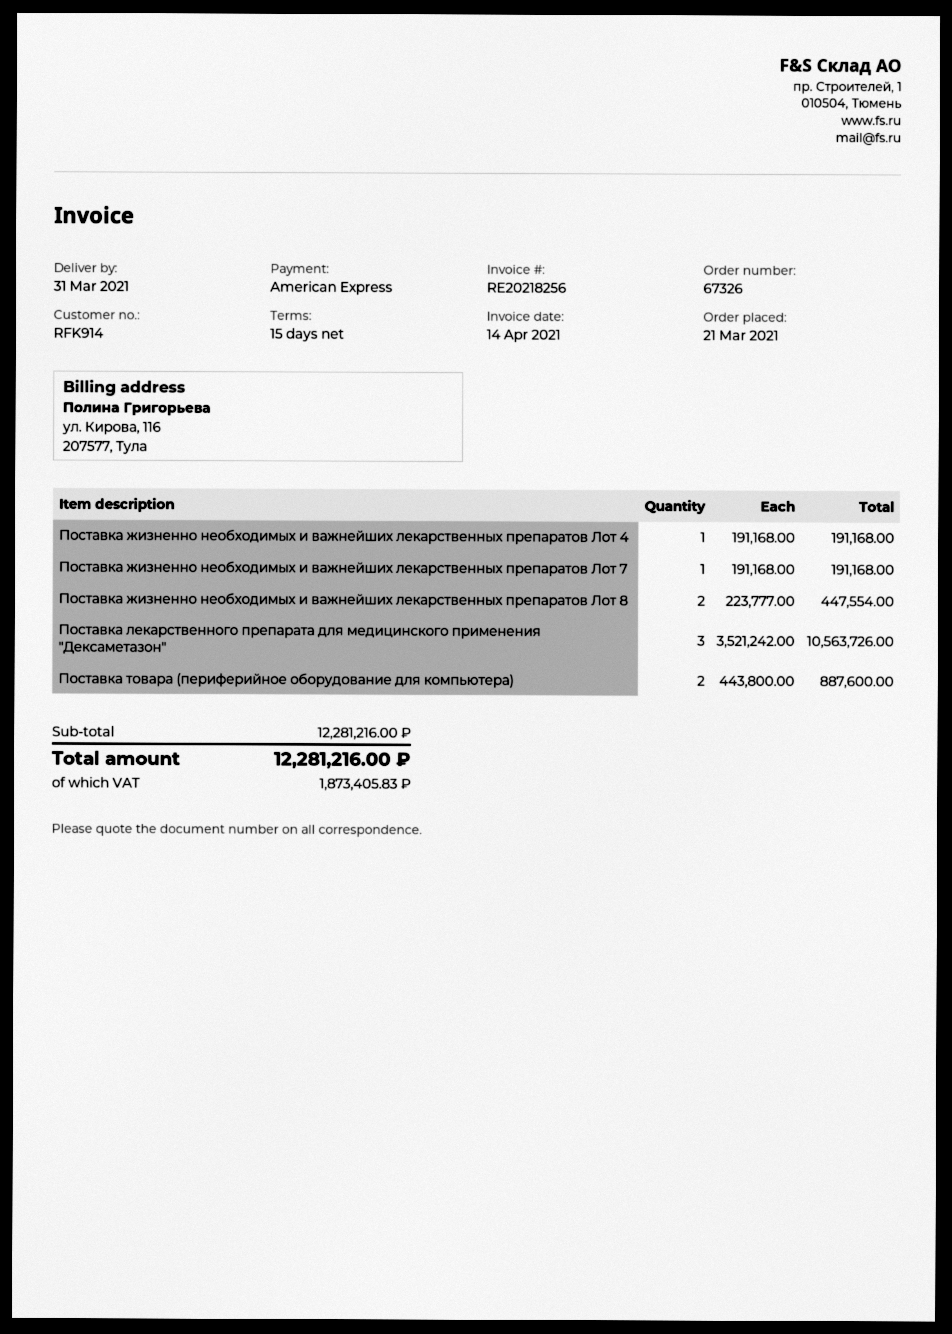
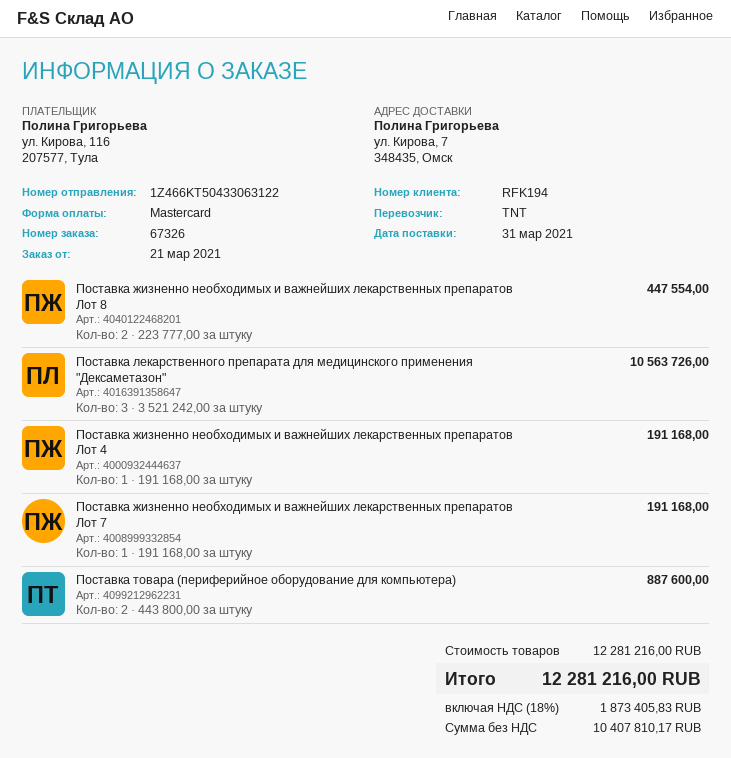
customer number: RFK914 -> RFK194
payment method: American Express -> Mastercard

